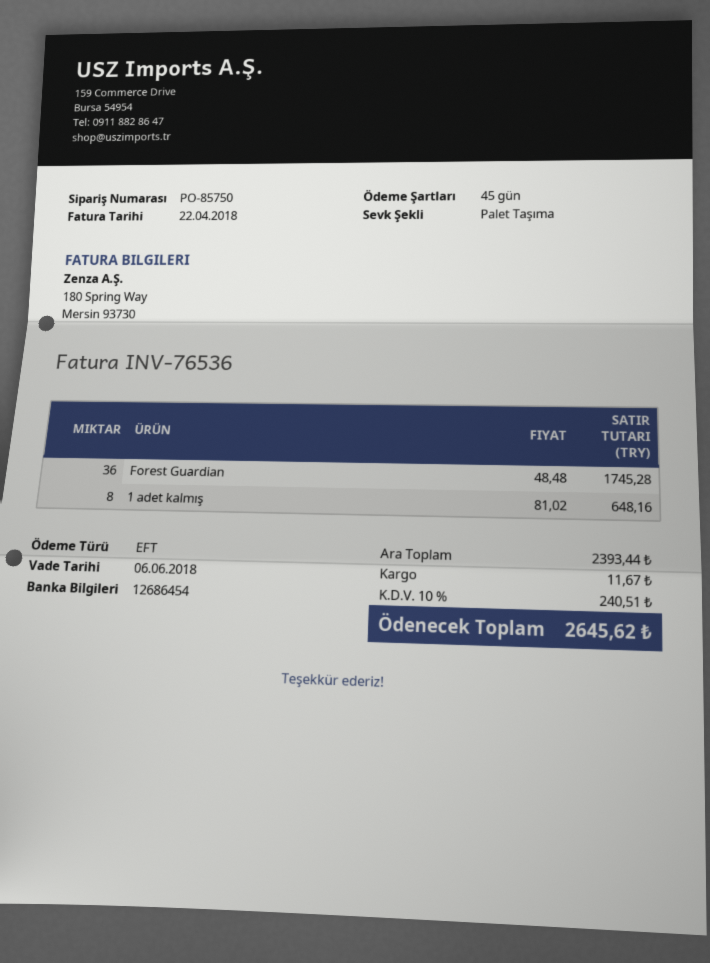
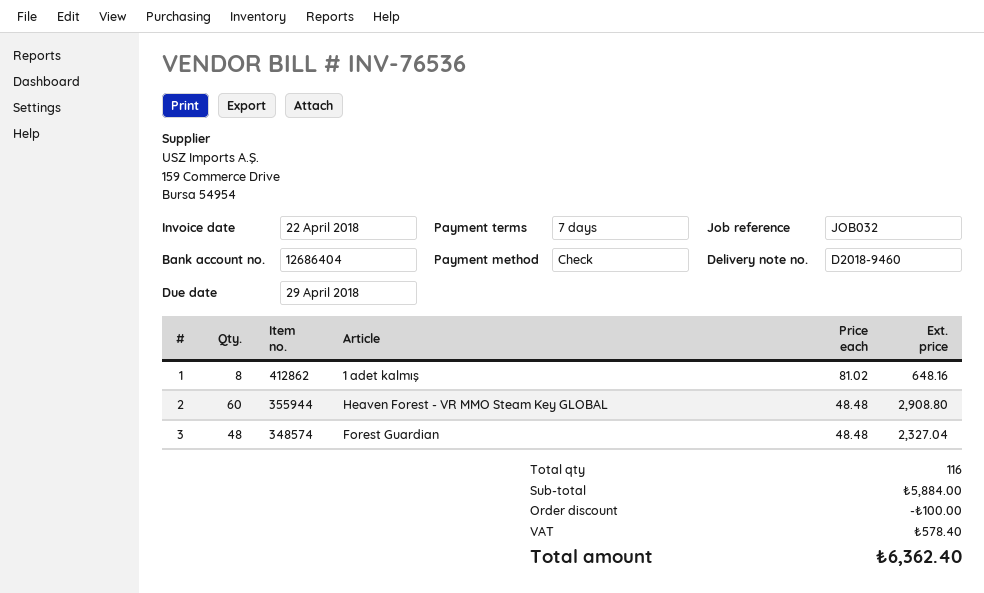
payment terms: 45 days -> 7 days
due date: 2018-06-06 -> 2018-04-29
payment method: bank transfer -> cheque
bank account: 12686454 -> 12686404
Forest Guardian: 36 x 48.48 = 1745.28 -> 48 x 48.48 = 2327.04
Heaven Forest - VR MMO Steam Key GLOBAL: none -> 60 x 48.48 = 2908.80
subtotal: 2393.44 -> 5884.00
discount: none -> 100.00
shipping: 11.67 -> none
tax: 240.51 -> 578.40
total: 2645.62 -> 6362.40

